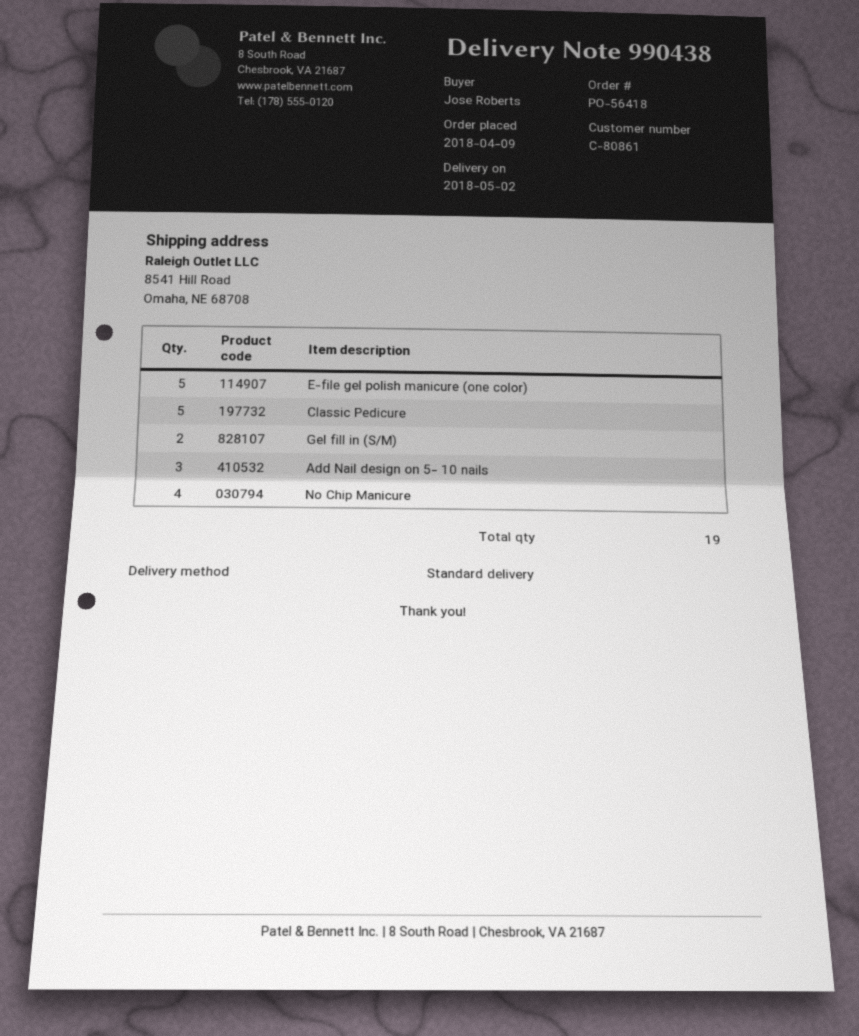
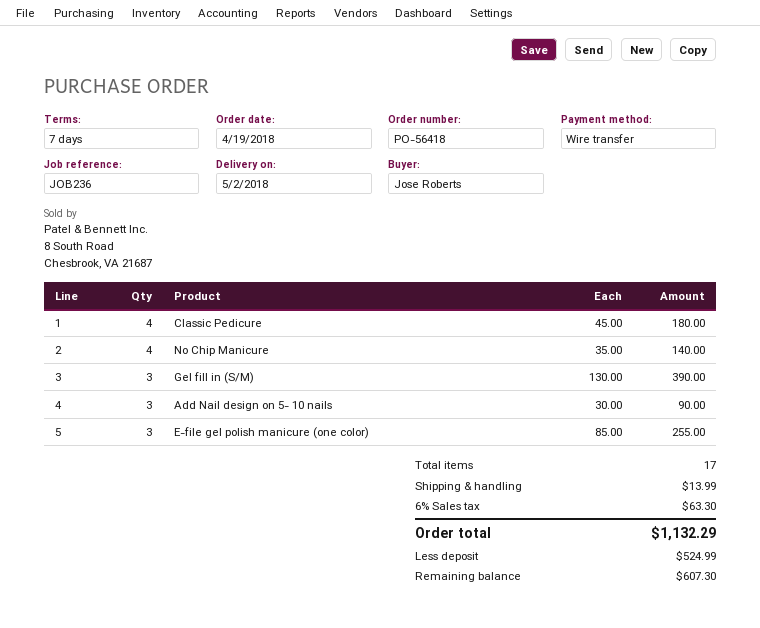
order date: 2018-04-09 -> 2018-04-19
E-file gel polish manicure (one color): 5 -> 3
Classic Pedicure: 5 -> 4
Gel fill in (S/M): 2 -> 3
total quantity: 19 -> 17

